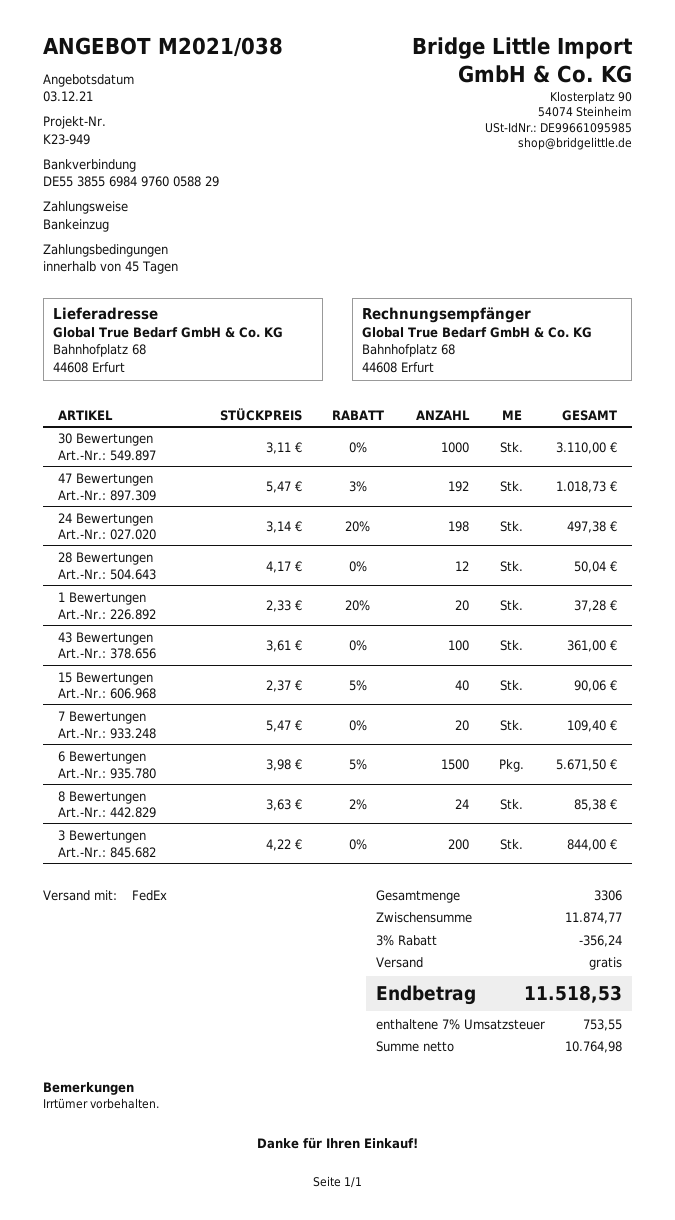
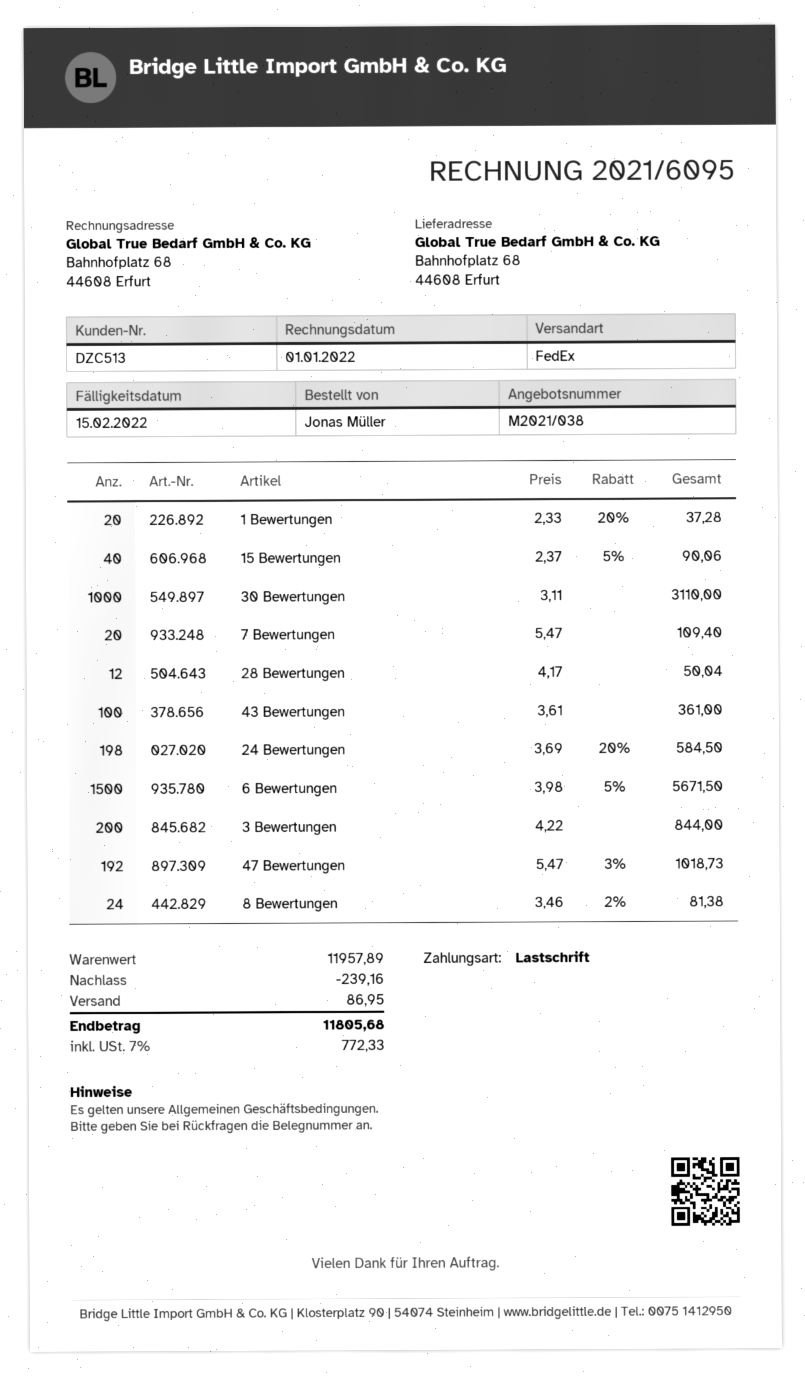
24 Bewertungen: 198 x 3.14 - 20% = 497.38 -> 198 x 3.69 - 20% = 584.50
8 Bewertungen: 24 x 3.63 - 2% = 85.38 -> 24 x 3.46 - 2% = 81.38
subtotal: 11874.77 -> 11957.89
discount: 356.24 -> 239.16
shipping: 0.00 -> 86.95
tax: 7% = 753.55 -> 7% = 772.33
total: 11518.53 -> 11805.68

